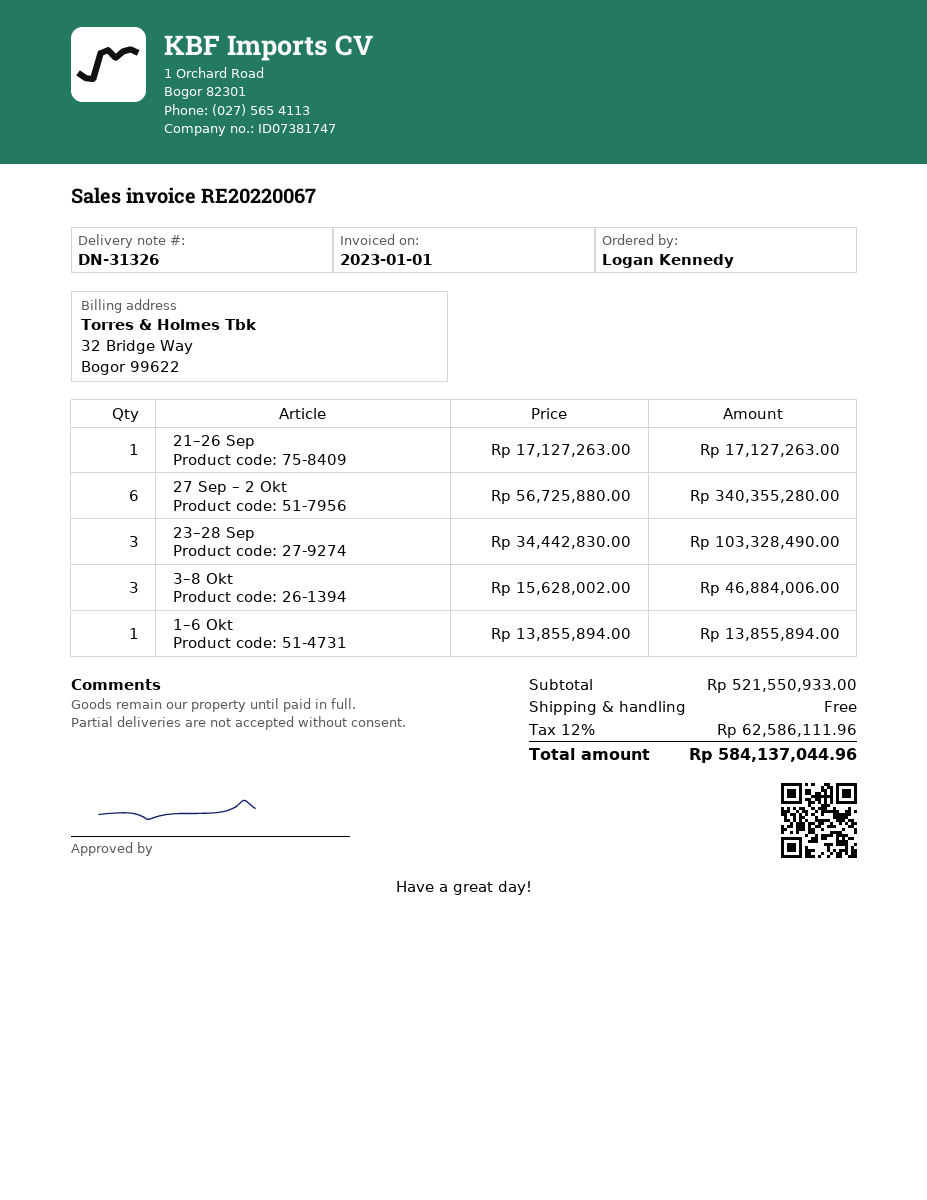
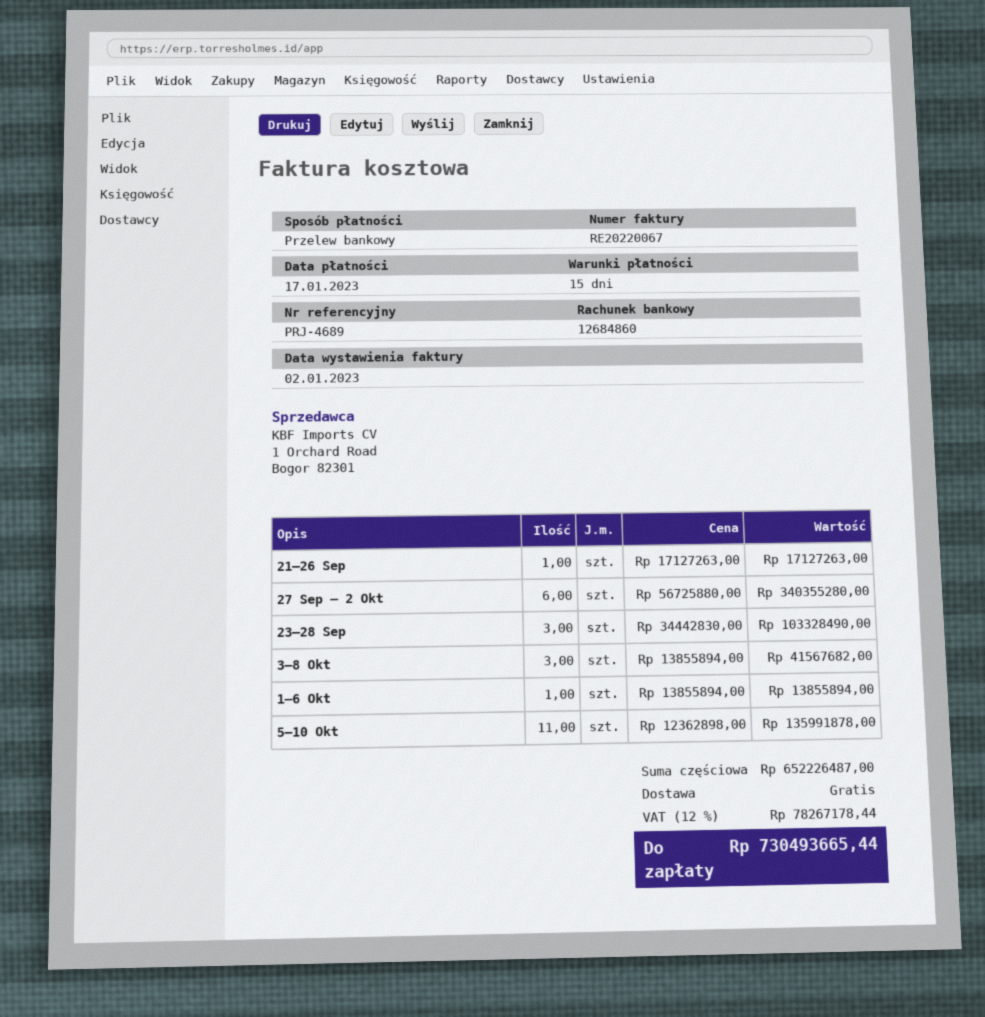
invoice date: 2023-01-01 -> 2023-01-02
3–8 Okt: 3 x 15628002.00 = 46884006.00 -> 3 x 13855894.00 = 41567682.00
5–10 Okt: none -> 11 x 12362898.00 = 135991878.00
subtotal: 521550933.00 -> 652226487.00
tax: 12% = 62586111.96 -> 12% = 78267178.44
total: 584137044.96 -> 730493665.44

